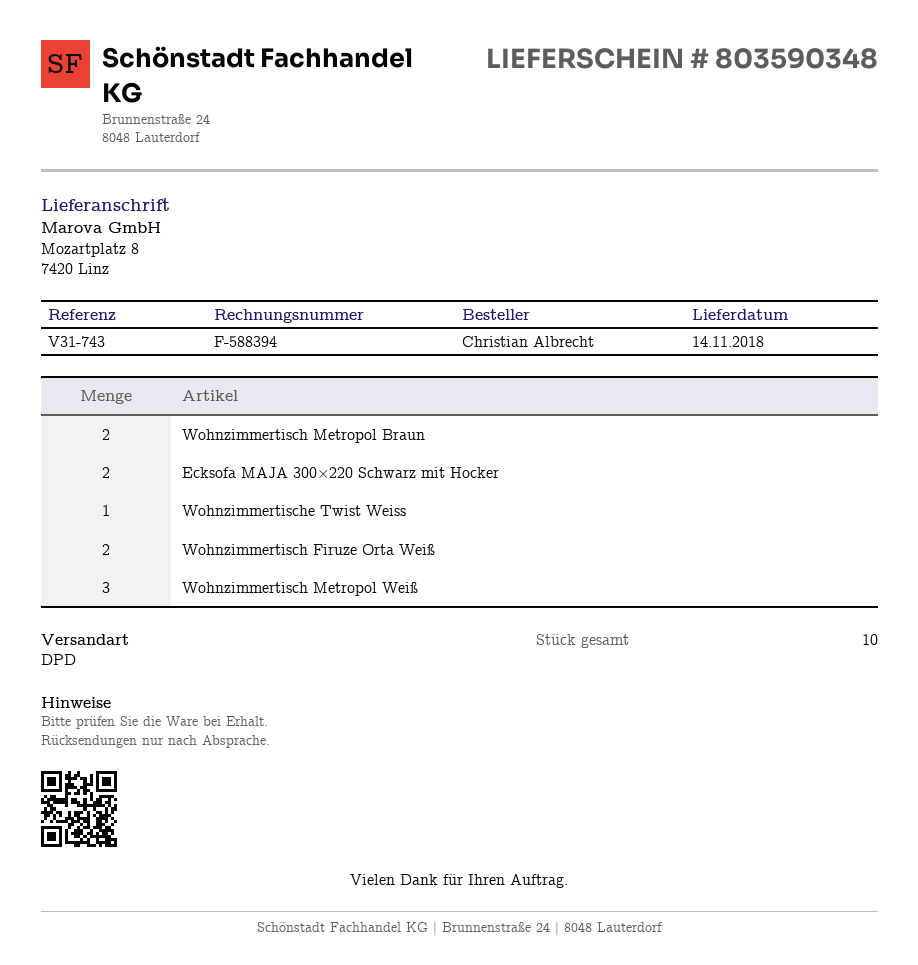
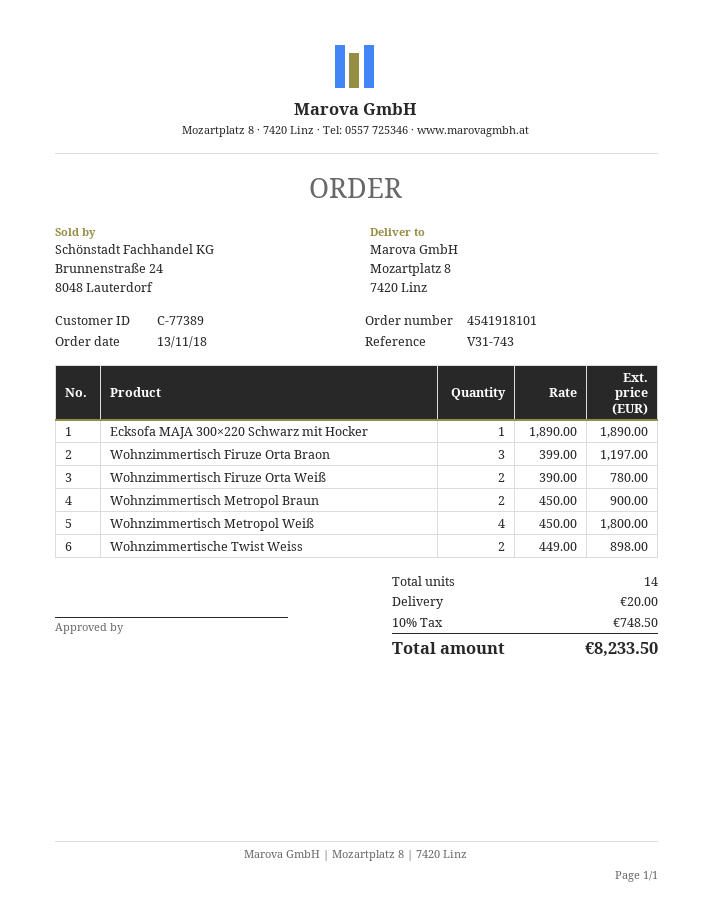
Ecksofa MAJA 300×220 Schwarz mit Hocker: 2 -> 1
Wohnzimmertische Twist Weiss: 1 -> 2
Wohnzimmertisch Metropol Weiß: 3 -> 4
Wohnzimmertisch Firuze Orta Braon: none -> 3
total quantity: 10 -> 14

